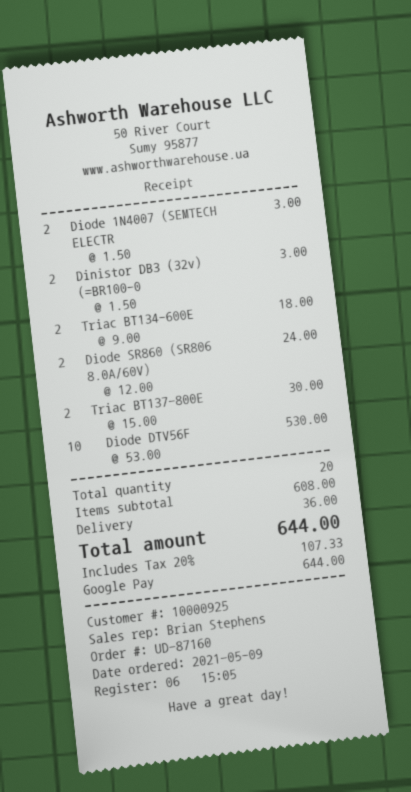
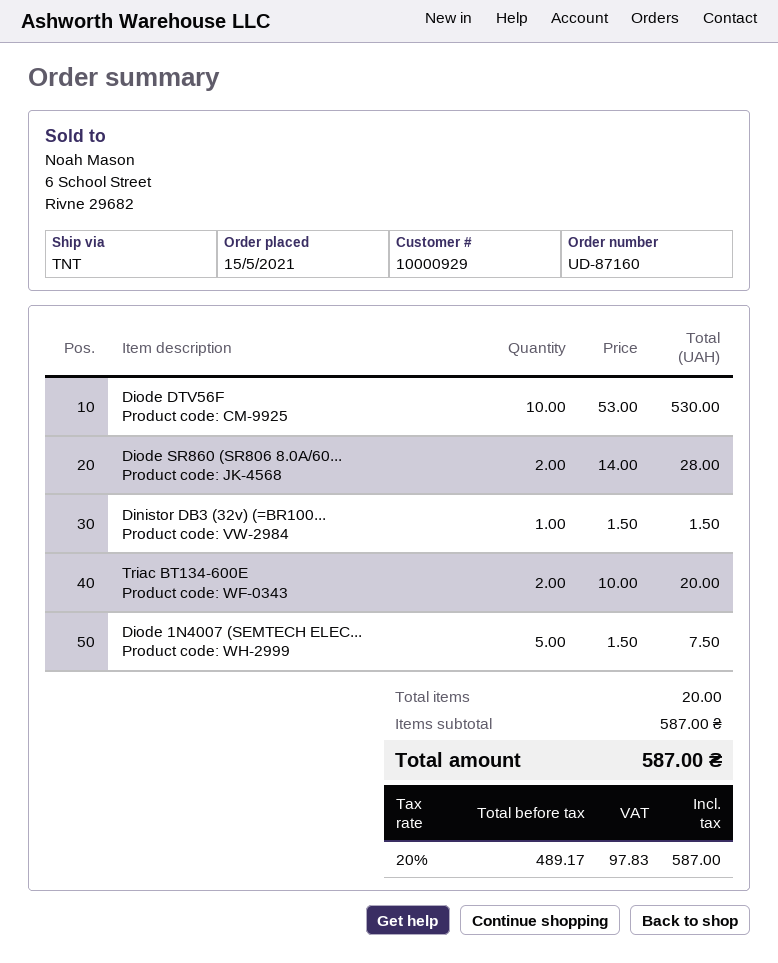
order date: 2021-05-09 -> 2021-05-15
customer number: 10000925 -> 10000929
Diode 1N4007 (SEMTECH ELECTR: 2 x 1.50 = 3.00 -> 5 x 1.50 = 7.50
Dinistor DB3 (32v) (=BR100-0: 2 x 1.50 = 3.00 -> 1 x 1.50 = 1.50
Triac BT134-600E: 2 x 9.00 = 18.00 -> 2 x 10.00 = 20.00
Diode SR860 (SR806 8.0A/60V): 2 x 12.00 = 24.00 -> 2 x 14.00 = 28.00
Triac BT137-800E: 2 x 15.00 = 30.00 -> none
subtotal: 608.00 -> 587.00
shipping: 36.00 -> none
tax: 20% = 107.33 -> 20% = 97.83
total: 644.00 -> 587.00

